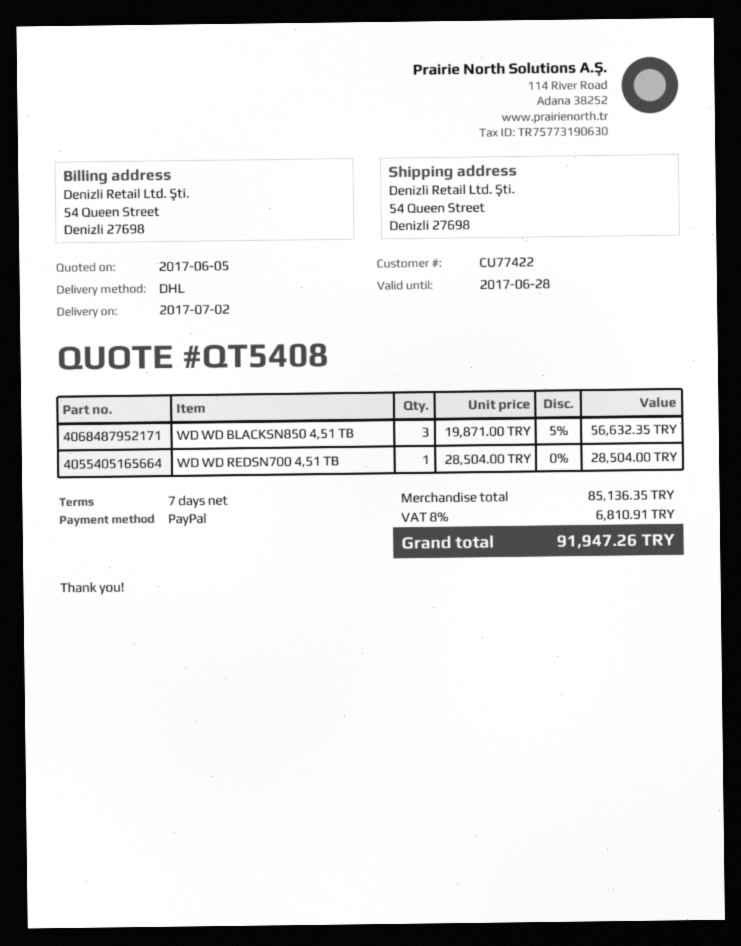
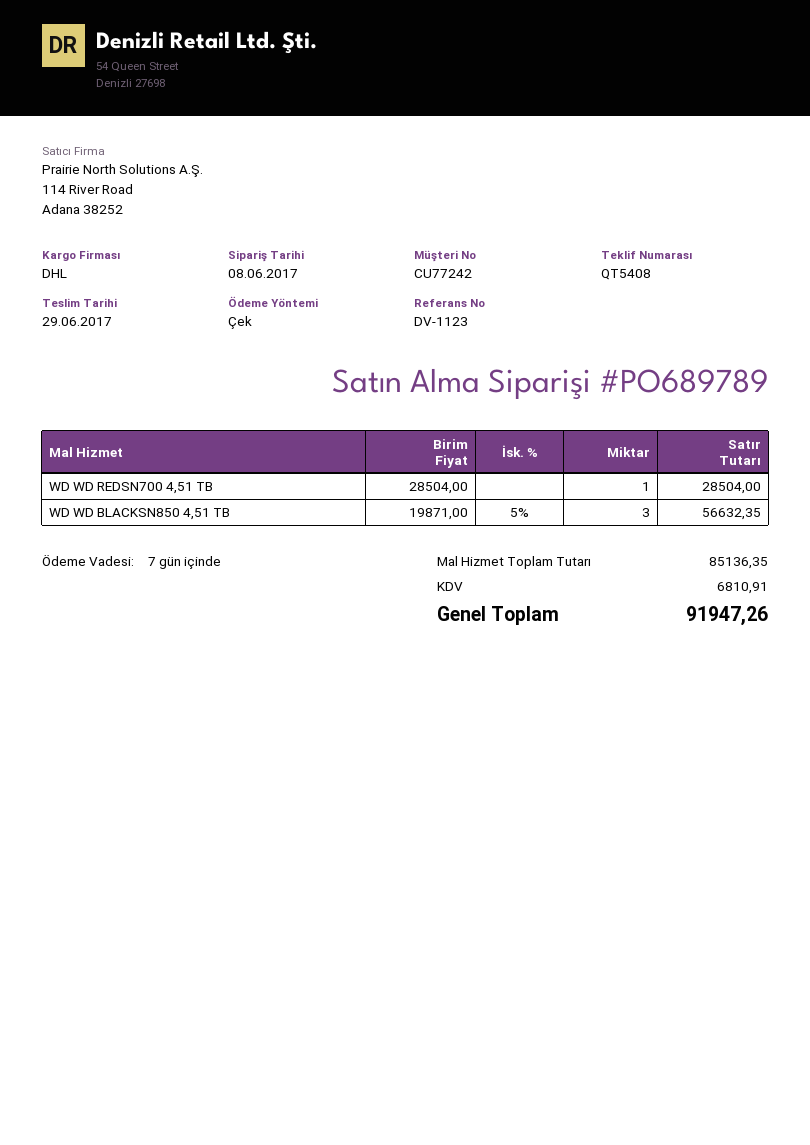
delivery date: 2017-07-02 -> 2017-06-29
customer number: CU77422 -> CU77242
payment method: PayPal -> cheque

